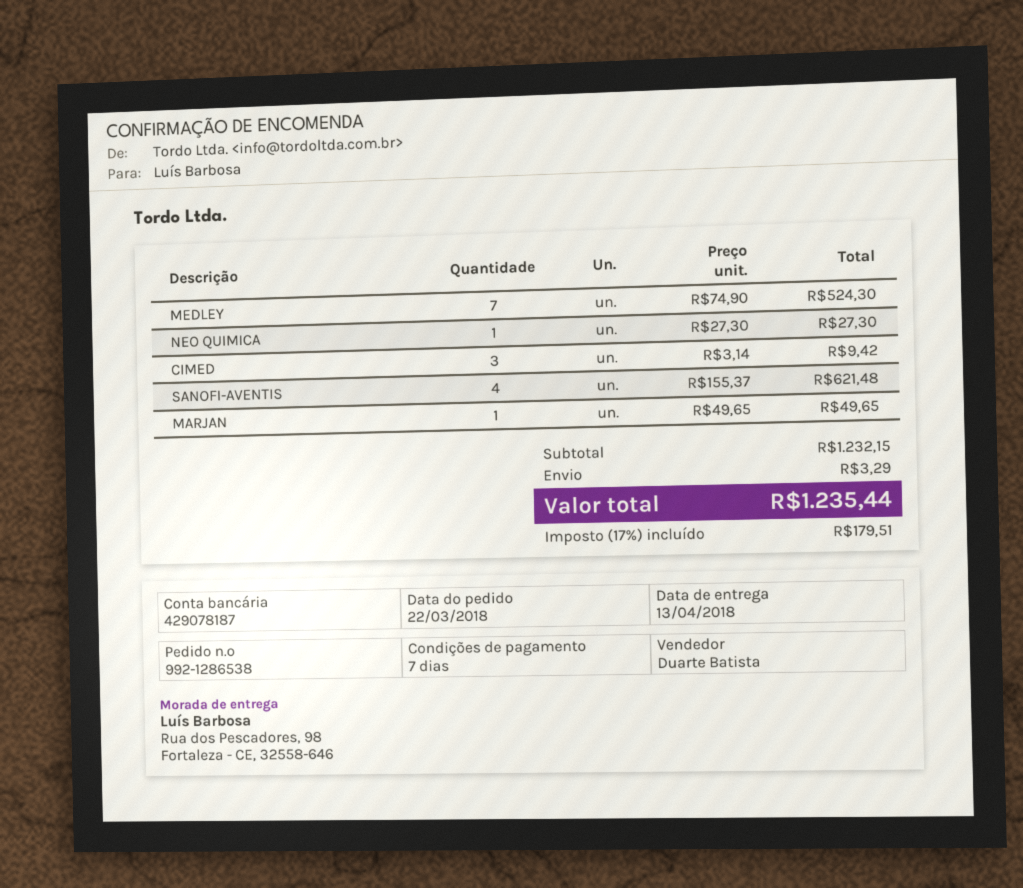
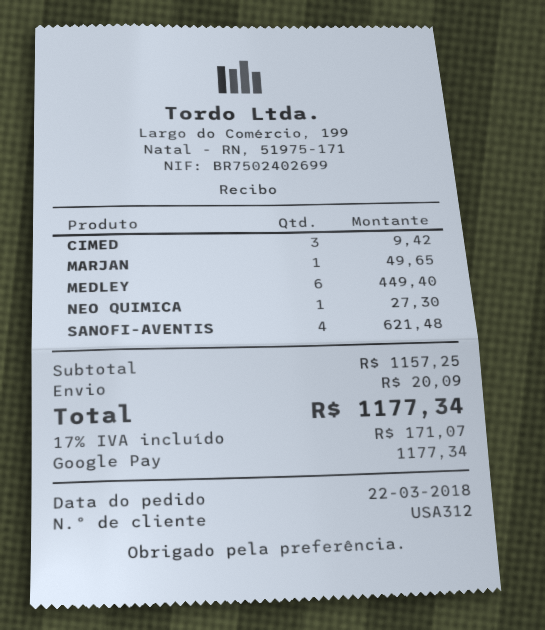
MEDLEY: 7 for 524.30 -> 6 for 449.40
subtotal: 1232.15 -> 1157.25
shipping: 3.29 -> 20.09
tax: 17% = 179.51 -> 17% = 171.07
total: 1235.44 -> 1177.34

